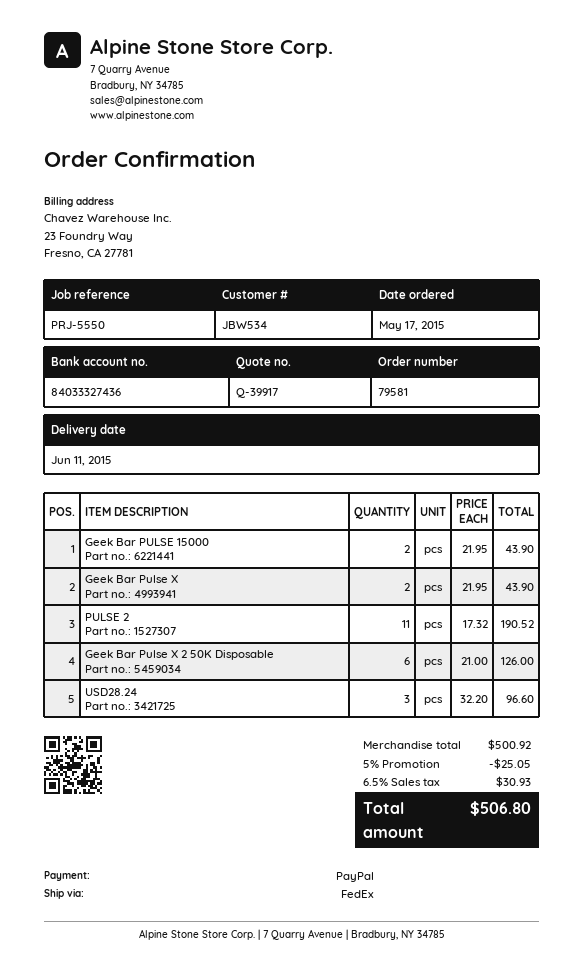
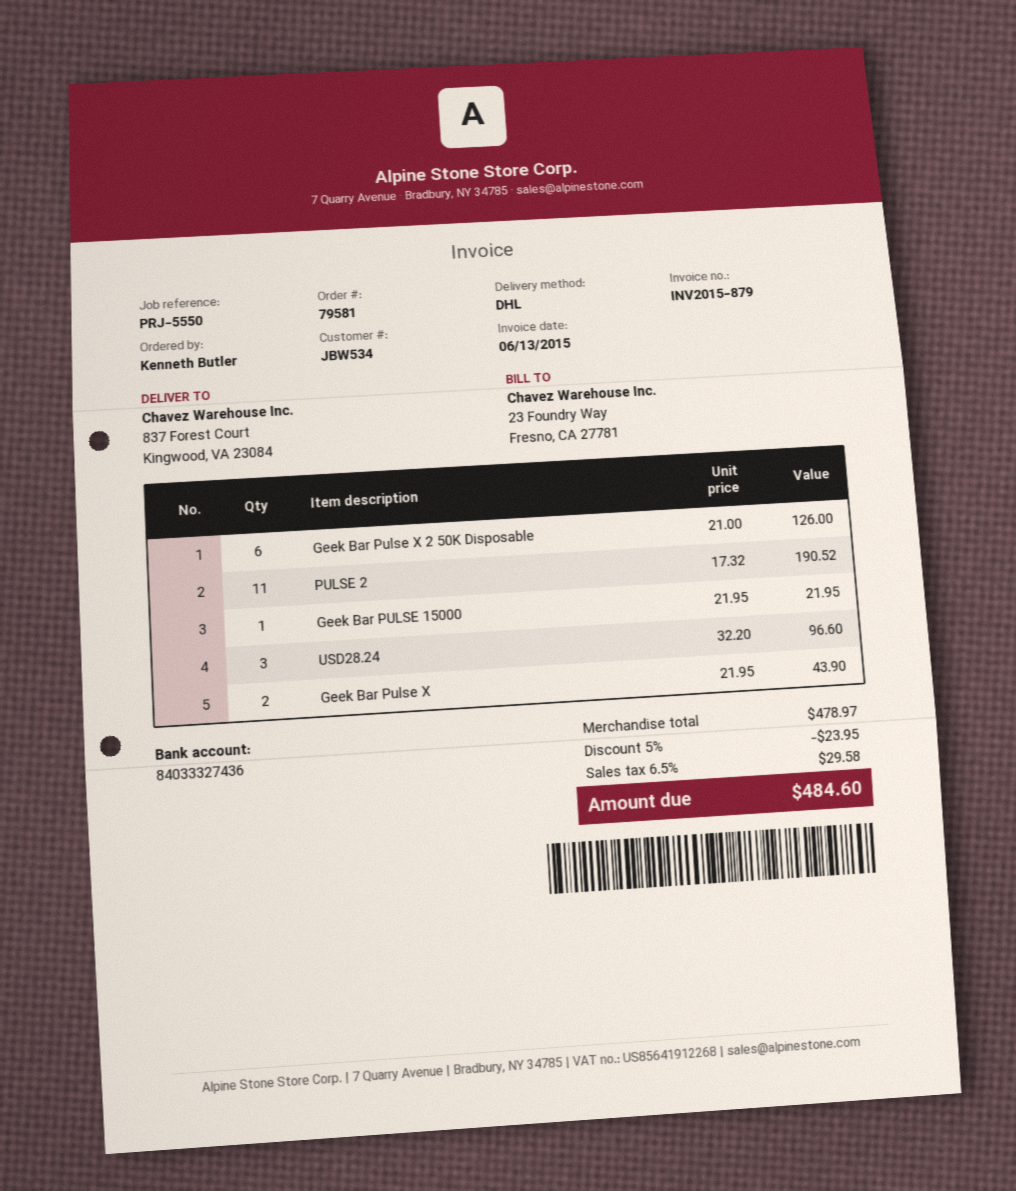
shipping method: FedEx -> DHL
Geek Bar PULSE 15000: 2 x 21.95 = 43.90 -> 1 x 21.95 = 21.95
subtotal: 500.92 -> 478.97
discount: 5% = 25.05 -> 5% = 23.95
tax: 6.5% = 30.93 -> 6.5% = 29.58
total: 506.80 -> 484.60

